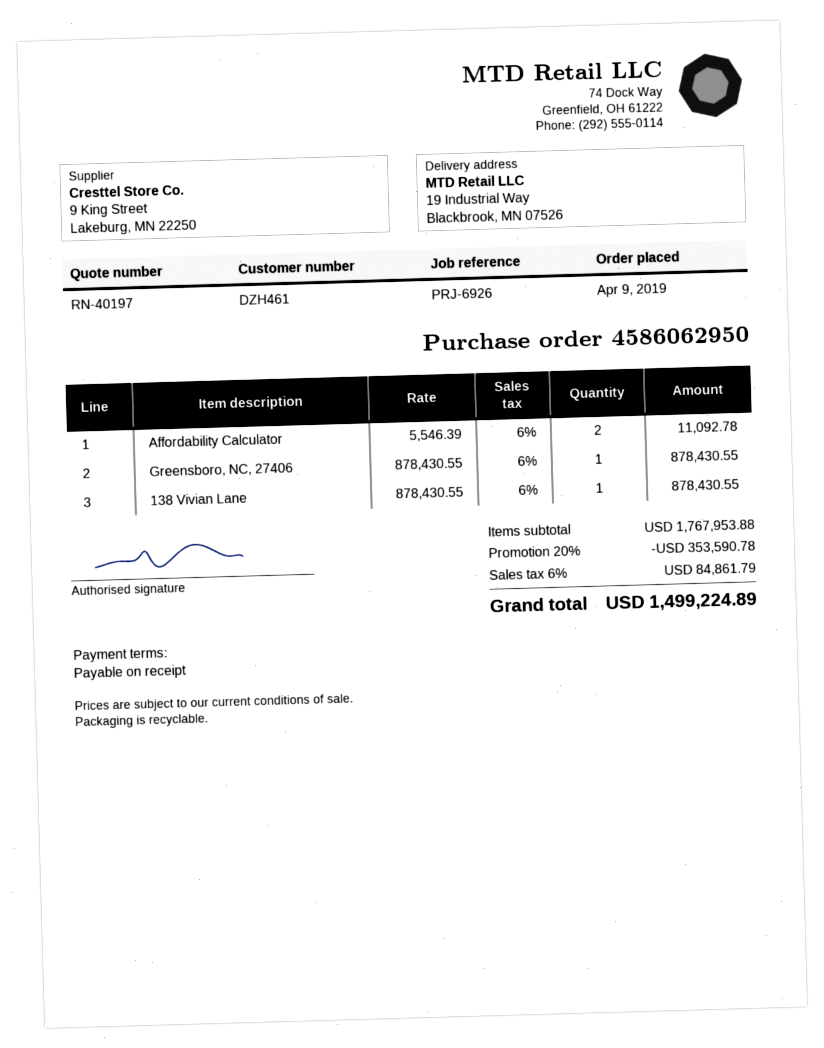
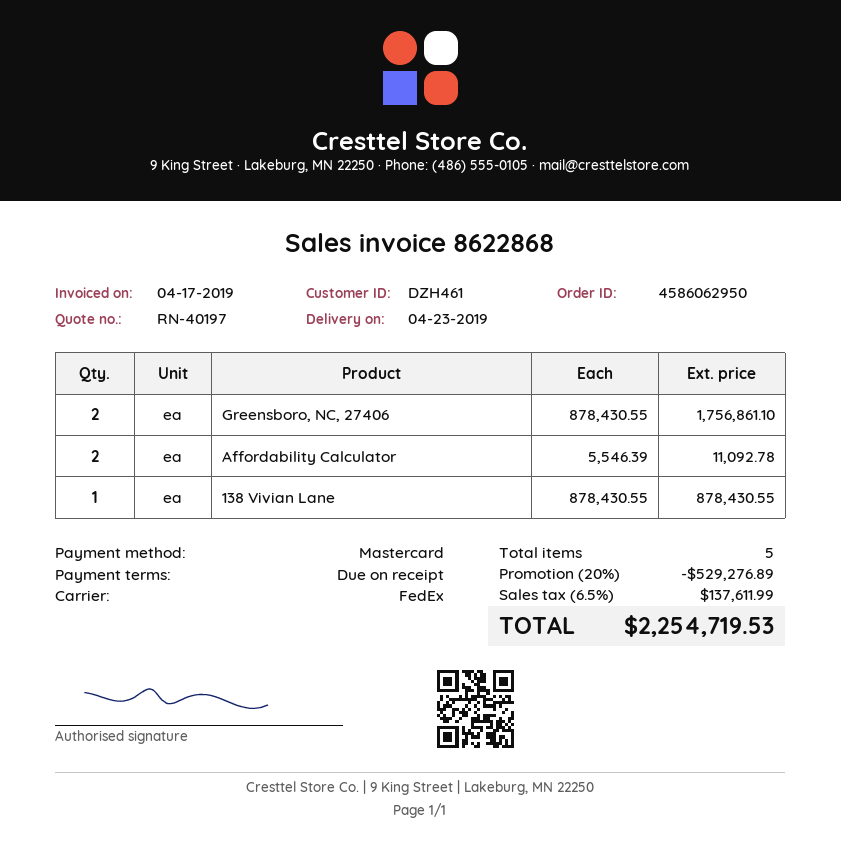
Greensboro, NC, 27406: 1 x 878430.55 = 878430.55 -> 2 x 878430.55 = 1756861.10
discount: 20% = 353590.78 -> 20% = 529276.89
tax: 6% = 84861.79 -> 6.5% = 137611.99
total: 1499224.89 -> 2254719.53

